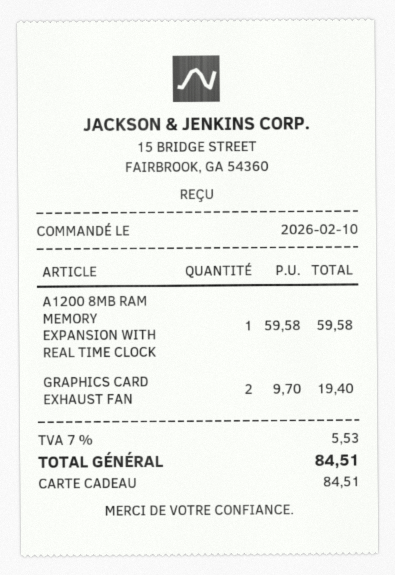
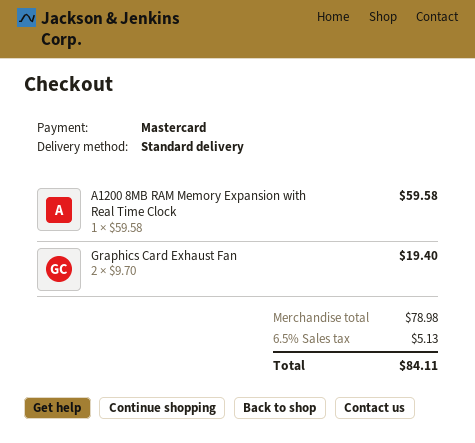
payment method: gift card -> Mastercard
tax: 7% = 5.53 -> 6.5% = 5.13
total: 84.51 -> 84.11

